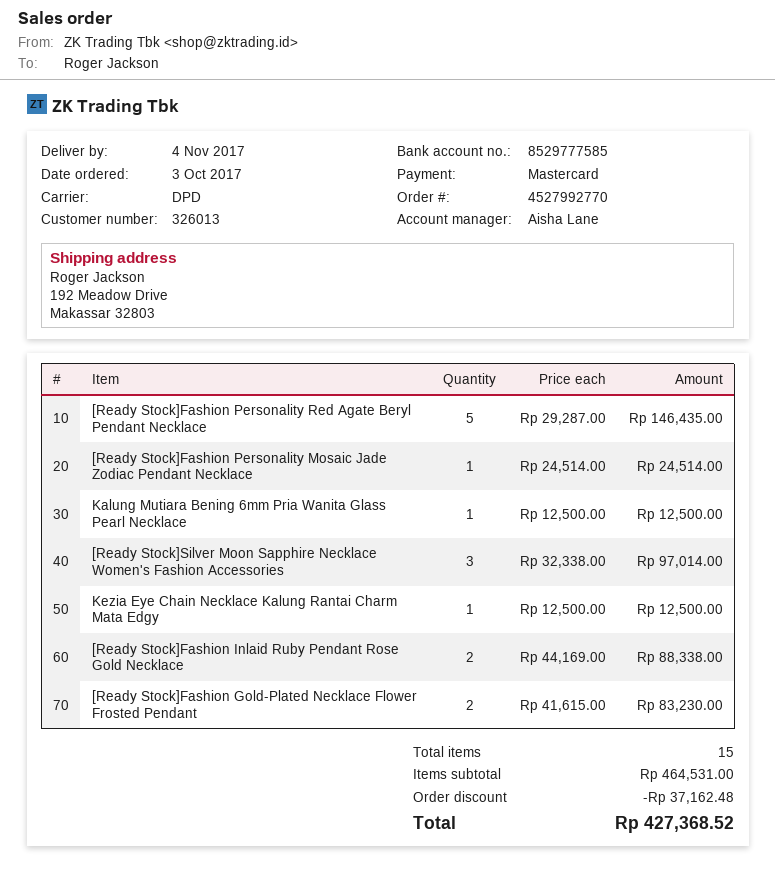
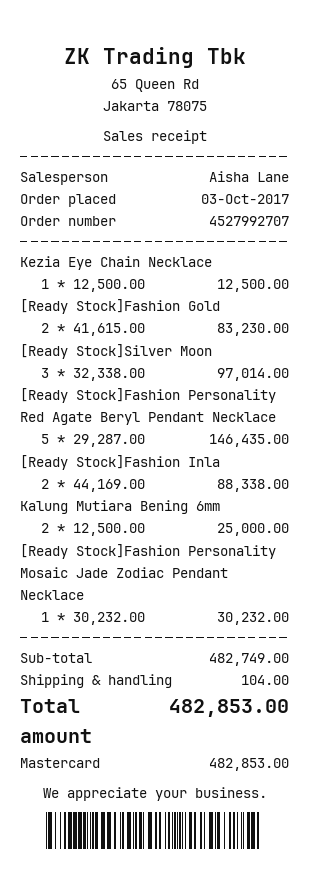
order number: 4527992770 -> 4527992707
[Ready Stock]Fashion Personality Mosaic Jade Zodiac Pendant Necklace: 1 x 24514.00 = 24514.00 -> 1 x 30232.00 = 30232.00
Kalung Mutiara Bening 6mm Pria Wanita Glass Pearl Necklace: 1 x 12500.00 = 12500.00 -> 2 x 12500.00 = 25000.00
subtotal: 464531.00 -> 482749.00
discount: 37162.48 -> none
shipping: none -> 104.00
total: 427368.52 -> 482853.00

